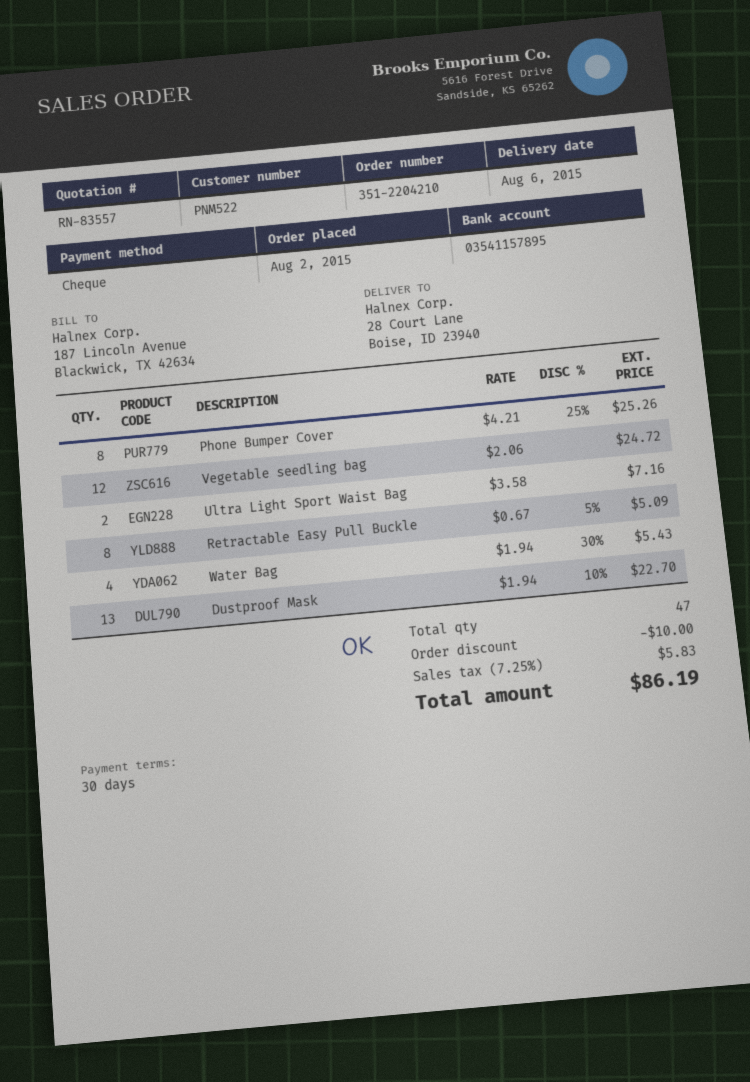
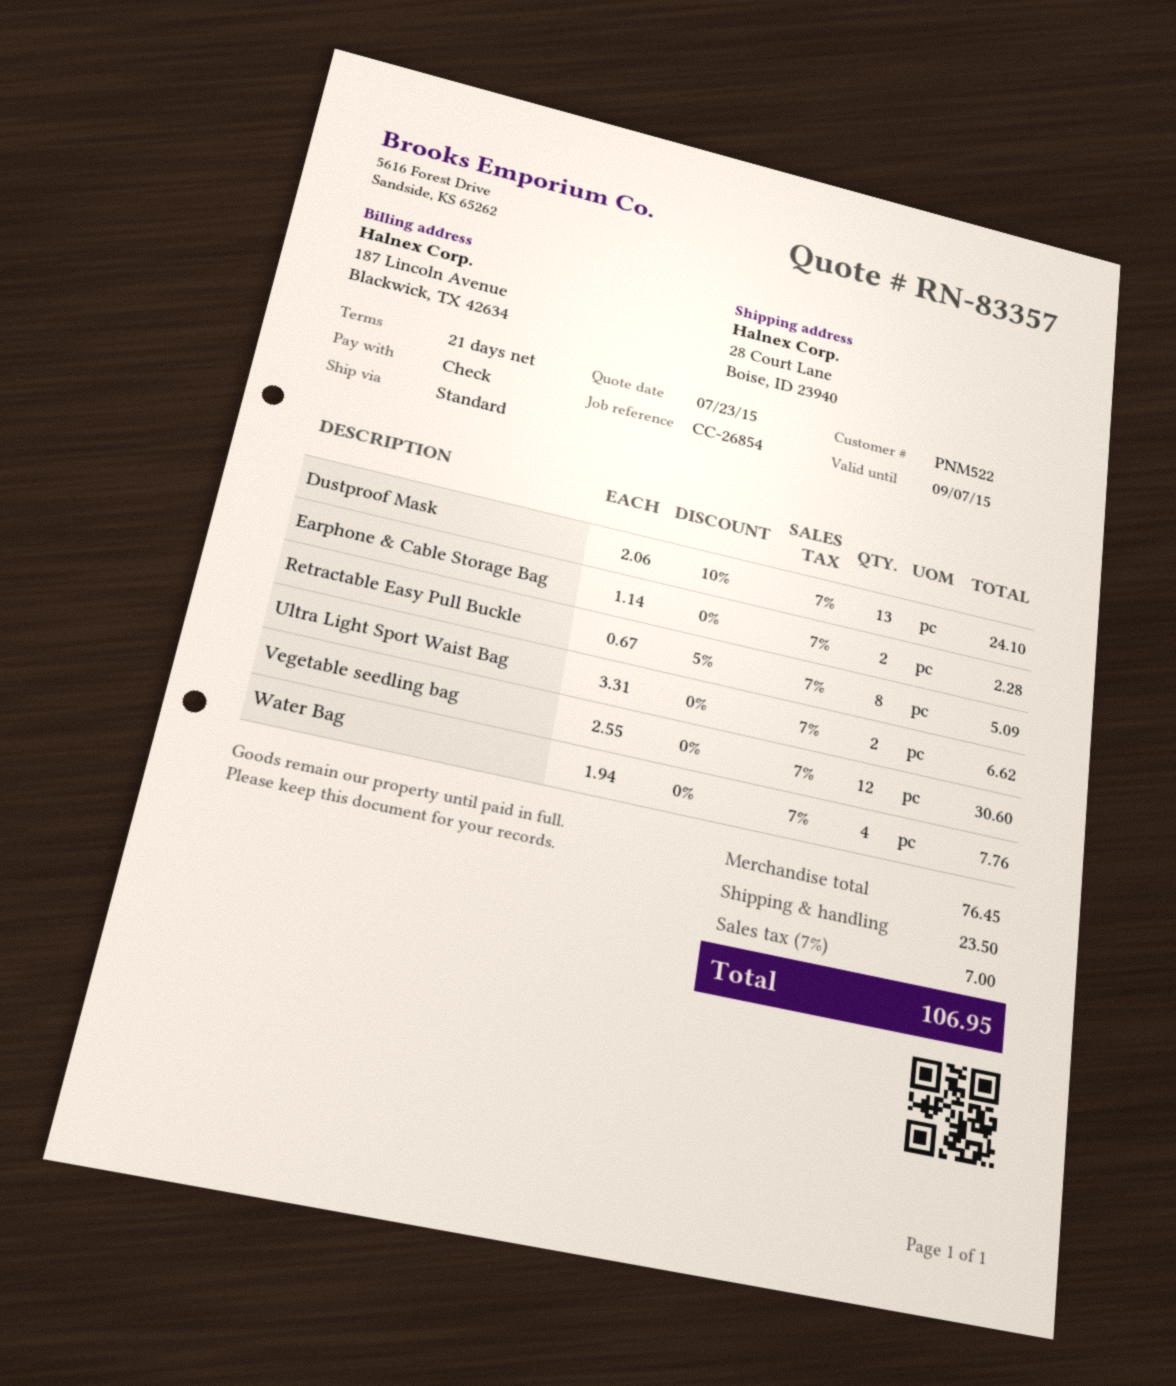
quote number: RN-83557 -> RN-83357
payment terms: 30 days -> 21 days
Phone Bumper Cover: 8 x 4.21 - 25% = 25.26 -> none
Vegetable seedling bag: 12 x 2.06 = 24.72 -> 12 x 2.55 = 30.60
Ultra Light Sport Waist Bag: 2 x 3.58 = 7.16 -> 2 x 3.31 = 6.62
Water Bag: 4 x 1.94 - 30% = 5.43 -> 4 x 1.94 = 7.76
Dustproof Mask: 13 x 1.94 - 10% = 22.70 -> 13 x 2.06 - 10% = 24.10
Earphone & Cable Storage Bag: none -> 2 x 1.14 = 2.28
discount: 10.00 -> none
shipping: none -> 23.50
tax: 7.25% = 5.83 -> 7% = 7.00
total: 86.19 -> 106.95

